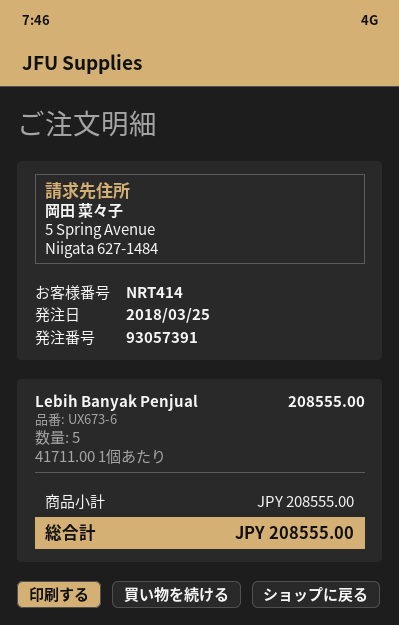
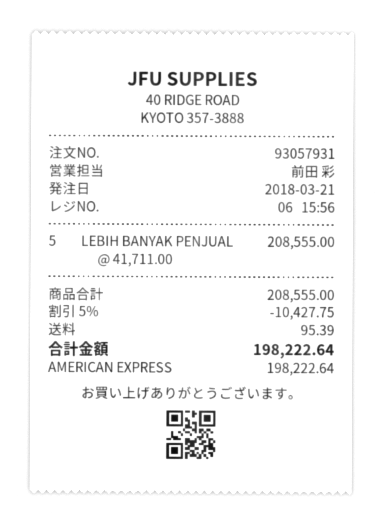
order number: 93057391 -> 93057931
order date: 2018-03-25 -> 2018-03-21
discount: none -> 5% = 10427.75
shipping: none -> 95.39
total: 208555.00 -> 198222.64

